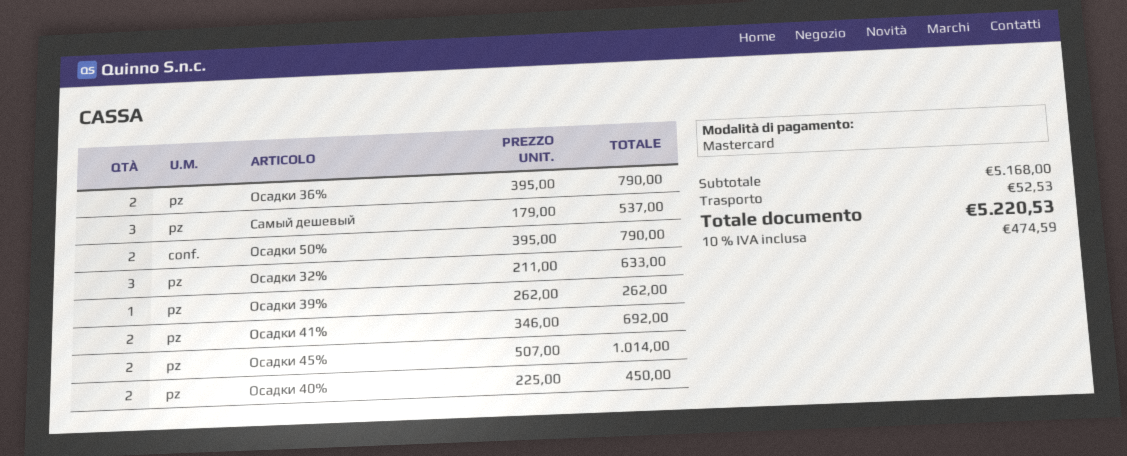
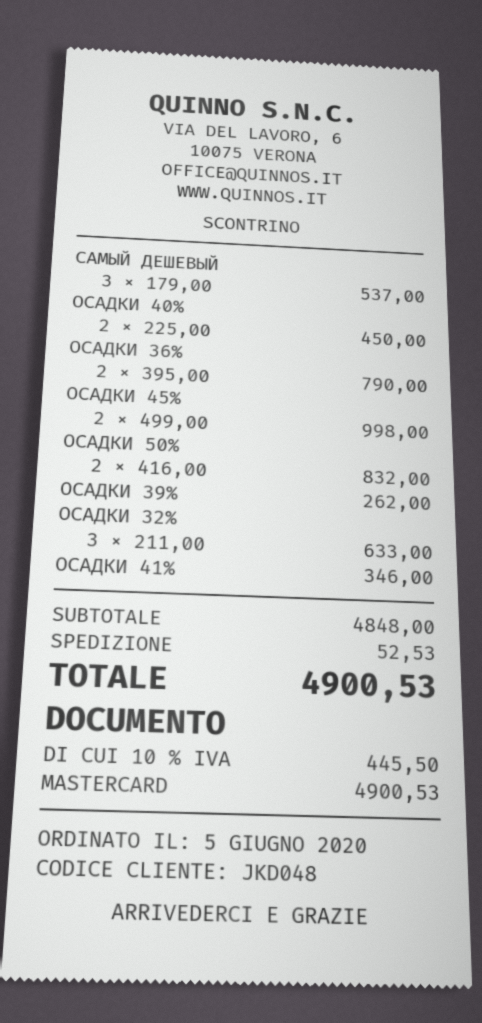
Осадки 50%: 2 x 395.00 = 790.00 -> 2 x 416.00 = 832.00
Осадки 41%: 2 x 346.00 = 692.00 -> 1 x 346.00 = 346.00
Осадки 45%: 2 x 507.00 = 1014.00 -> 2 x 499.00 = 998.00
subtotal: 5168.00 -> 4848.00
tax: 10% = 474.59 -> 10% = 445.50
total: 5220.53 -> 4900.53

